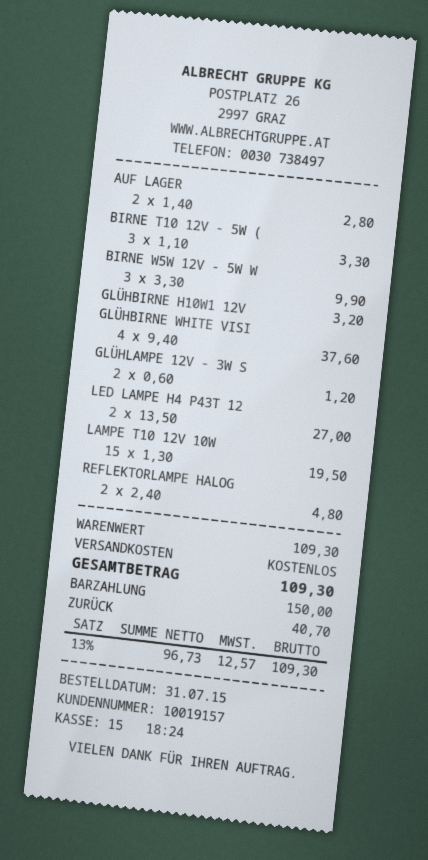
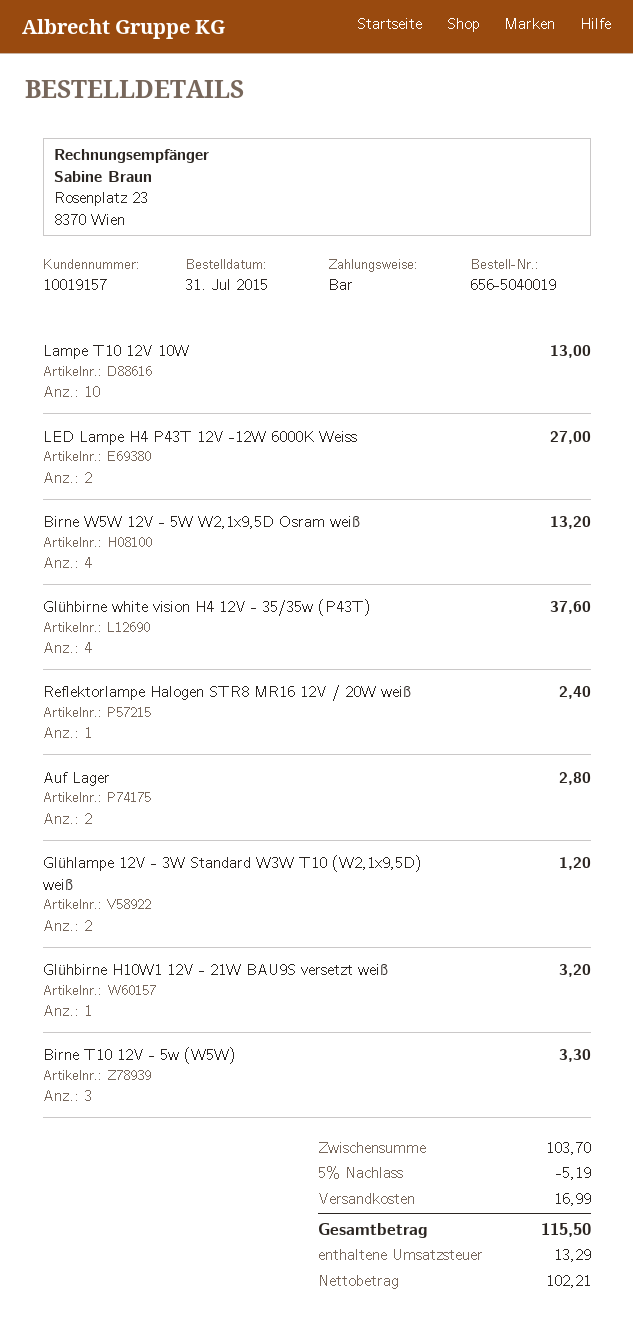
BIRNE W5W 12V - 5W W: 3 for 9.90 -> 4 for 13.20
LAMPE T10 12V 10W: 15 for 19.50 -> 10 for 13.00
REFLEKTORLAMPE HALOG: 2 for 4.80 -> 1 for 2.40
subtotal: 109.30 -> 103.70
discount: none -> 5% = 5.19
shipping: 0.00 -> 16.99
net: 96.73 -> 102.21
tax: 12.57 -> 13.29
total: 109.30 -> 115.50

